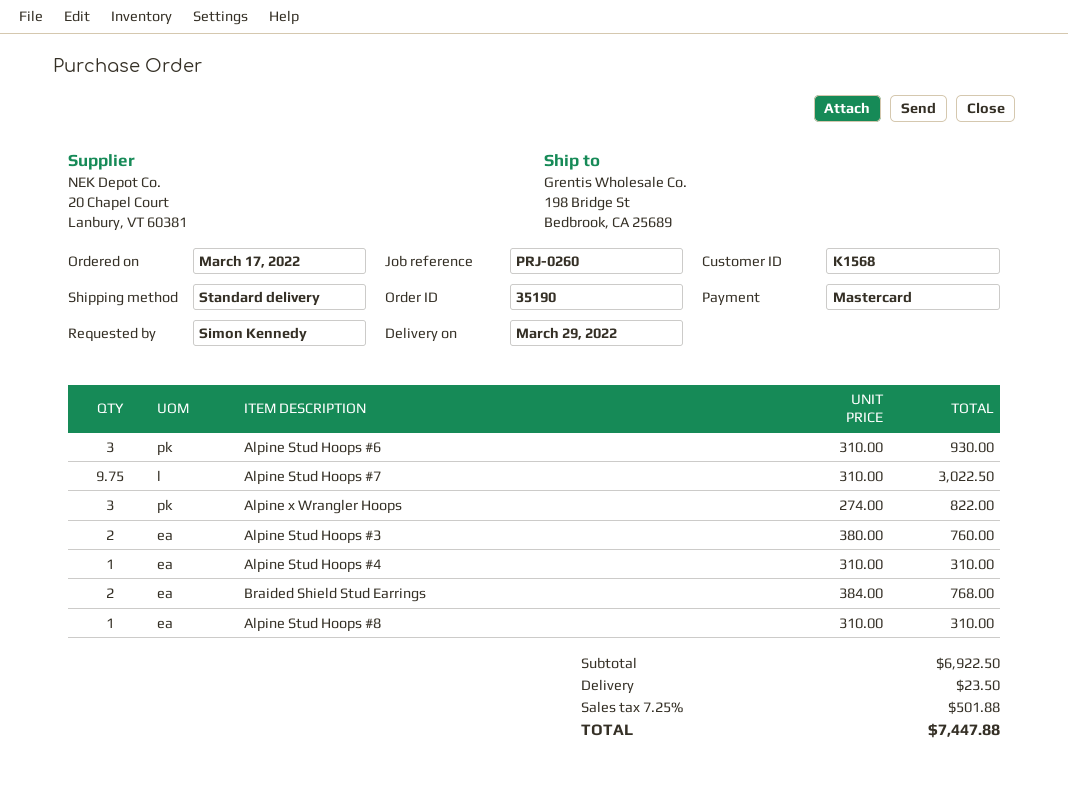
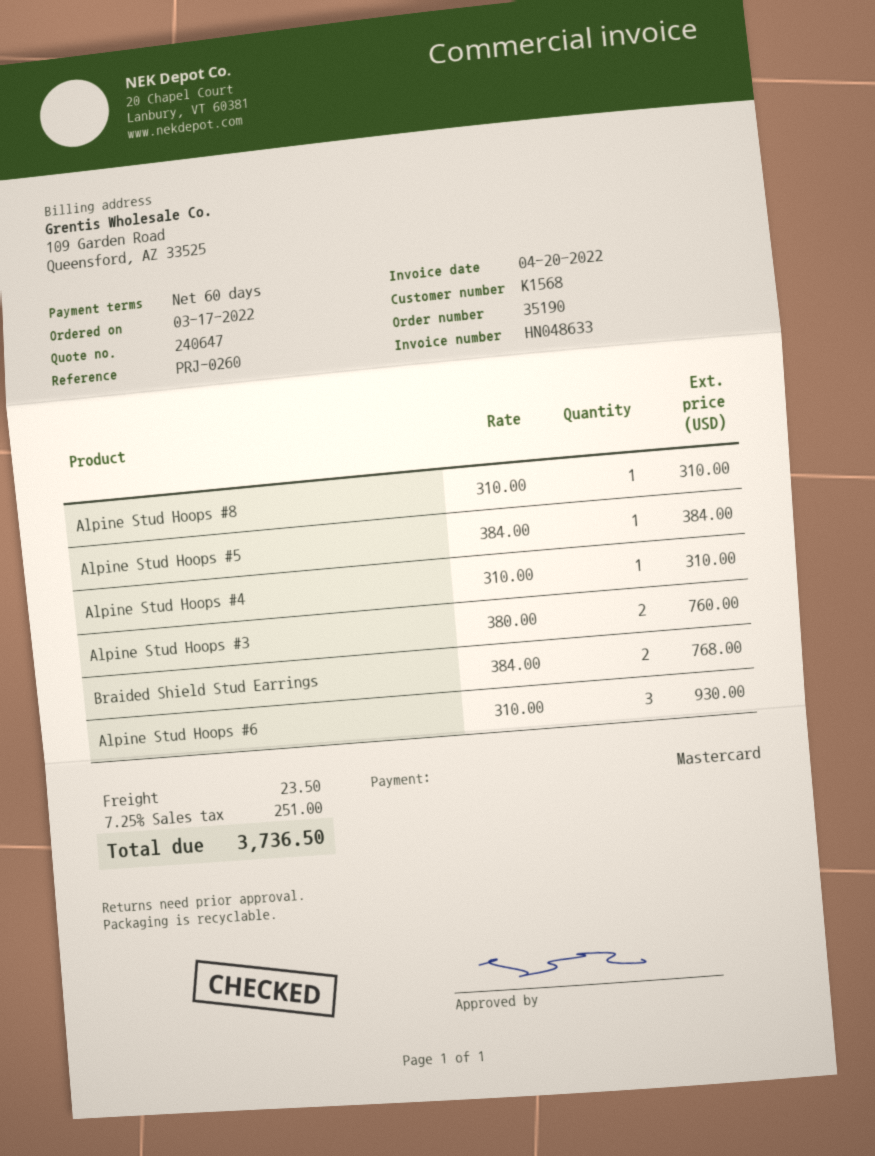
Alpine Stud Hoops #7: 9.75 x 310.00 = 3022.50 -> none
Alpine x Wrangler Hoops: 3 x 274.00 = 822.00 -> none
Alpine Stud Hoops #5: none -> 1 x 384.00 = 384.00
tax: 7.25% = 501.88 -> 7.25% = 251.00
total: 7447.88 -> 3736.50

